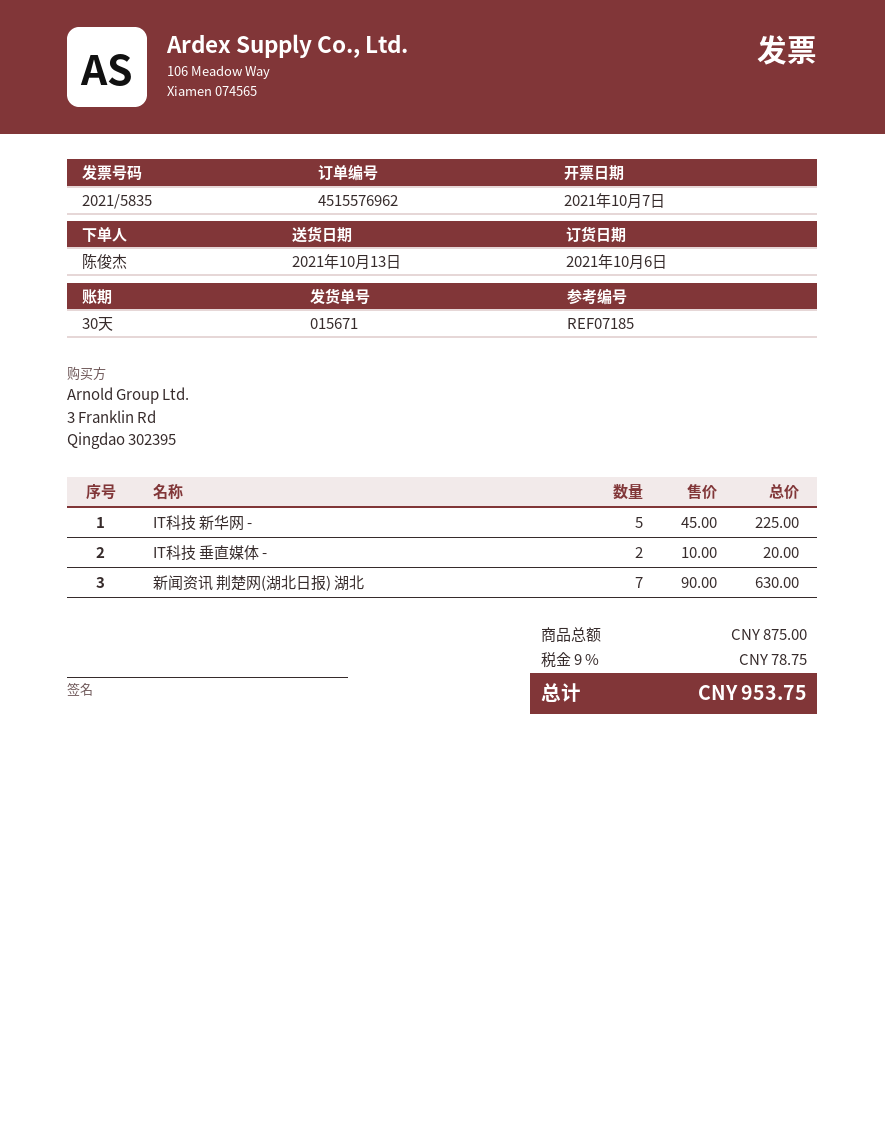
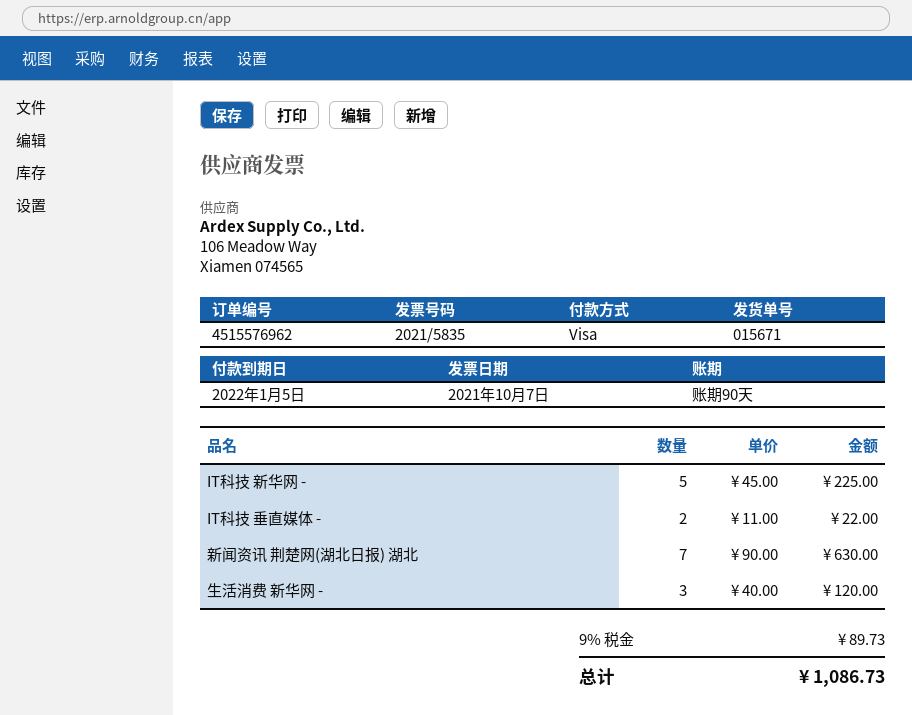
payment terms: 30 days -> 90 days
IT科技 垂直媒体 -: 2 x 10.00 = 20.00 -> 2 x 11.00 = 22.00
生活消费 新华网 -: none -> 3 x 40.00 = 120.00
tax: 9% = 78.75 -> 9% = 89.73
total: 953.75 -> 1086.73

